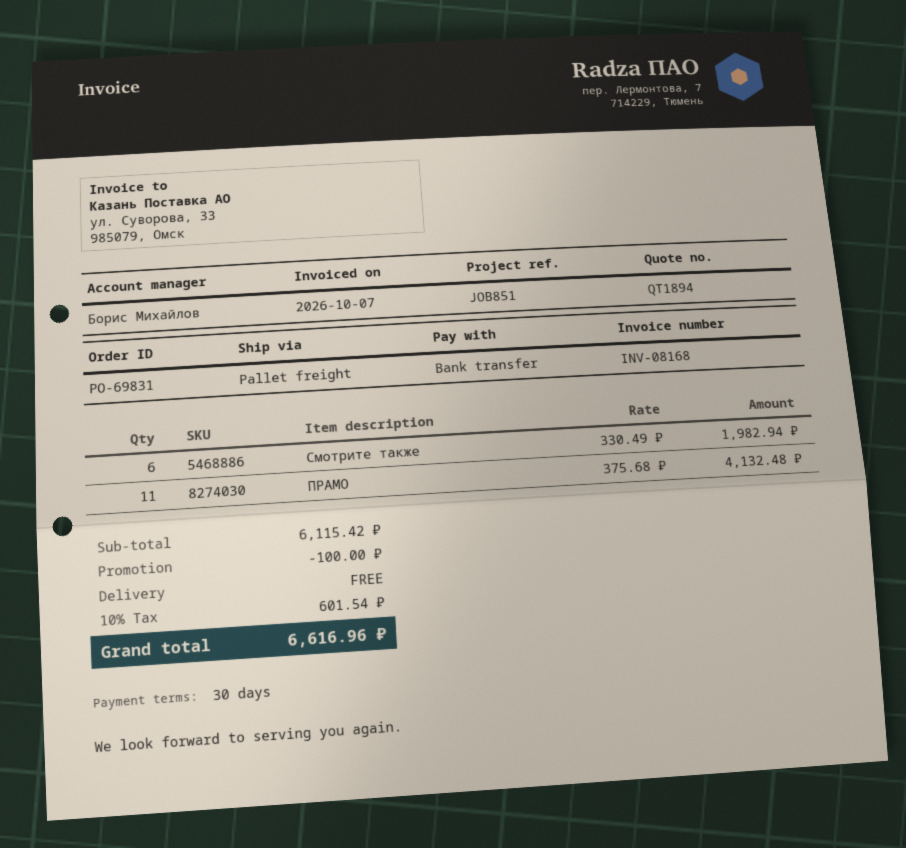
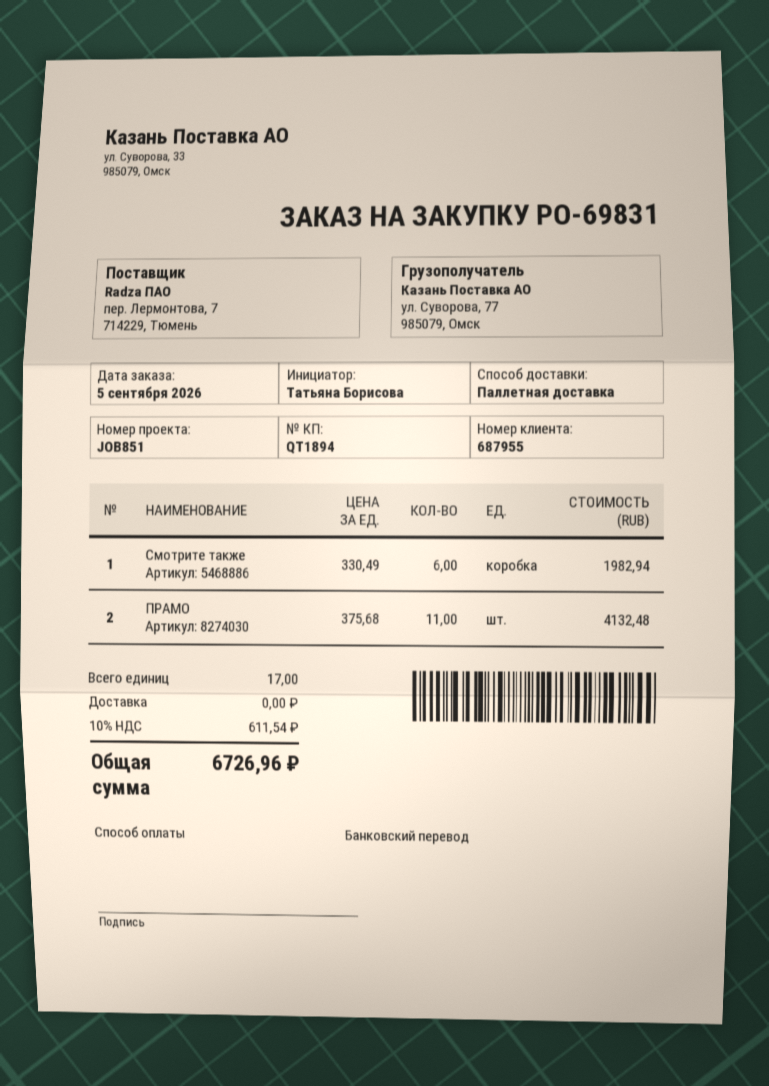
discount: 100.00 -> none
tax: 10% = 601.54 -> 10% = 611.54
total: 6616.96 -> 6726.96

